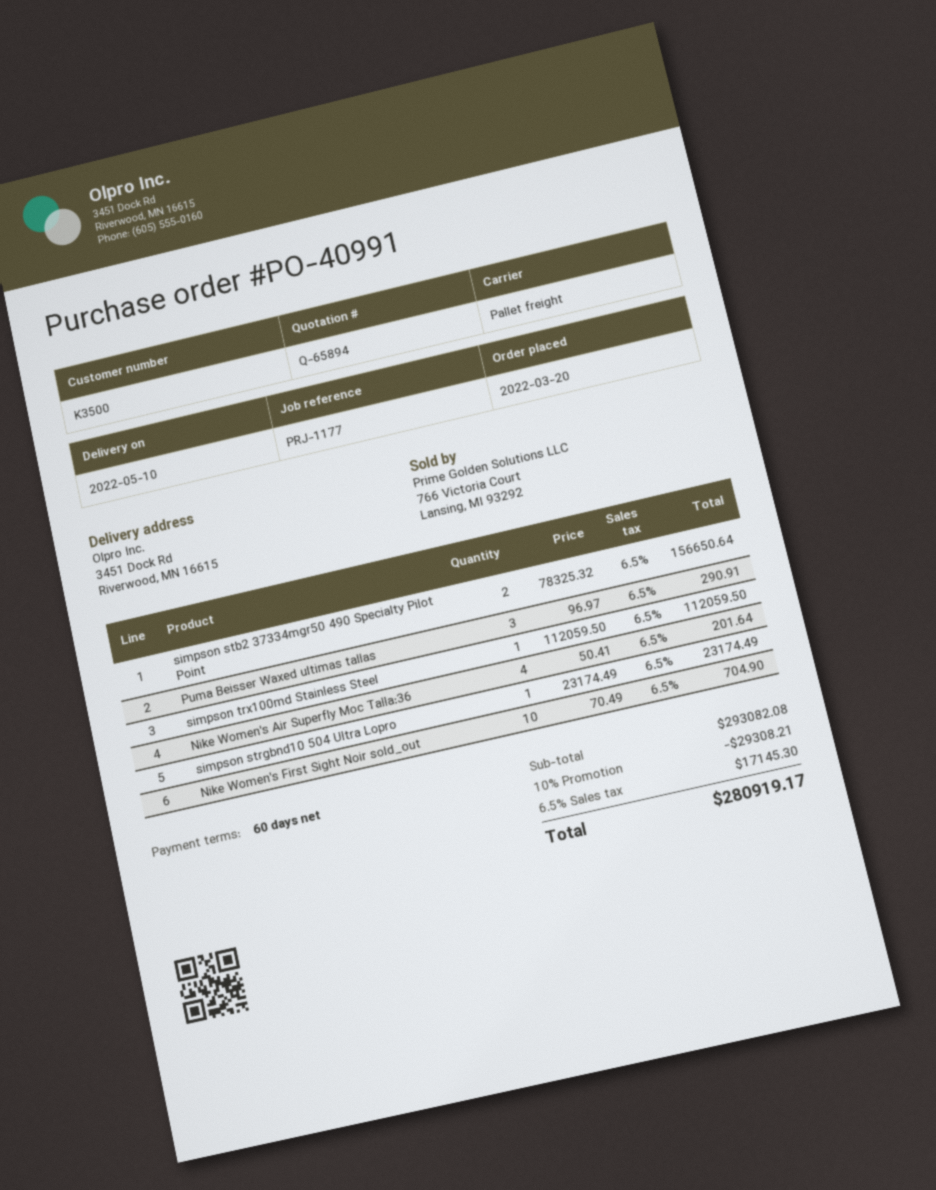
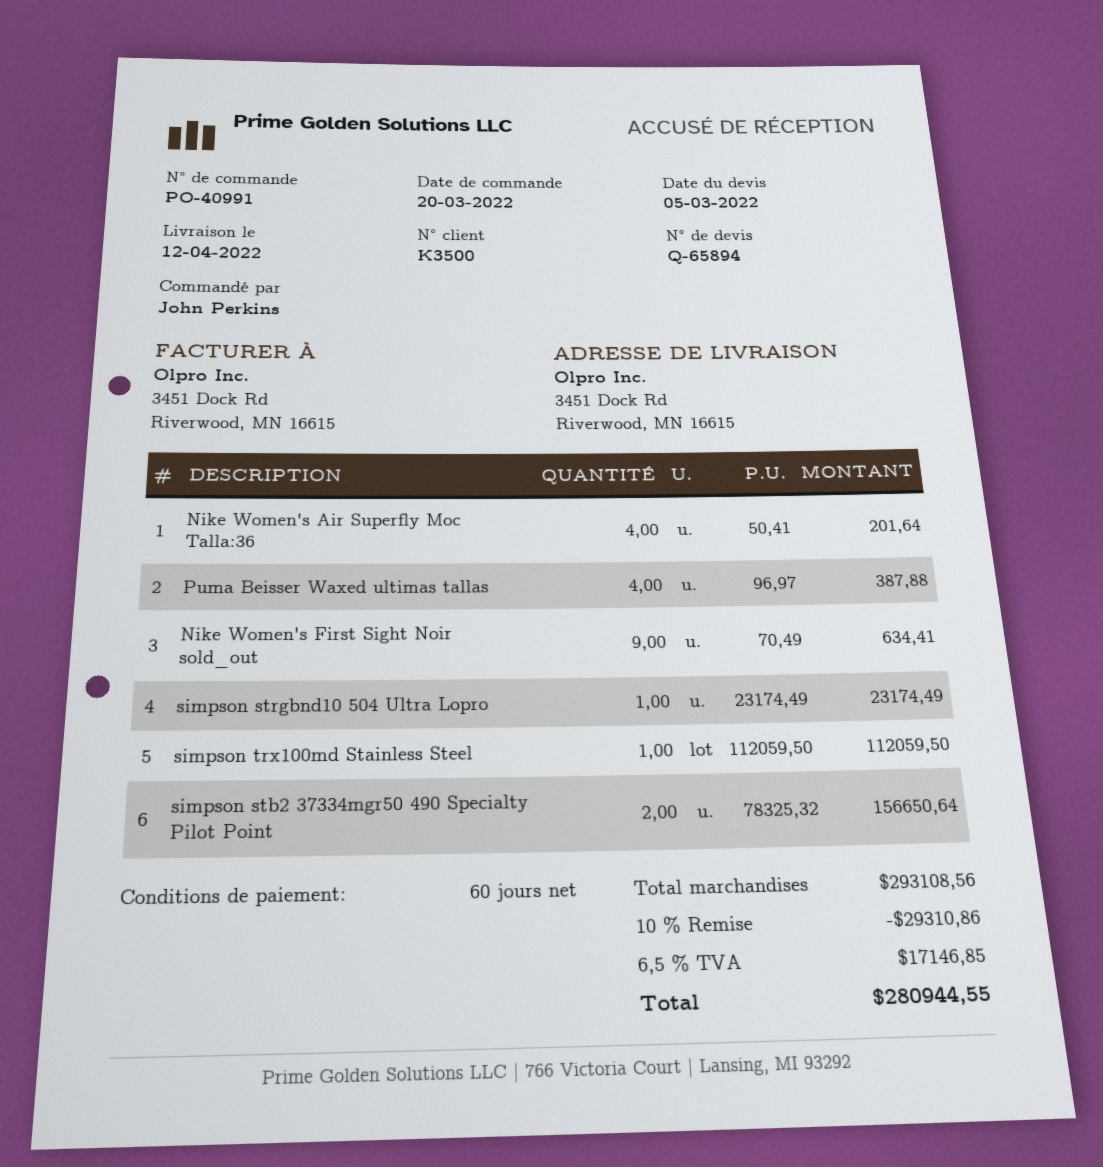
delivery date: 2022-05-10 -> 2022-04-12
Puma Beisser Waxed ultimas tallas: 3 x 96.97 = 290.91 -> 4 x 96.97 = 387.88
Nike Women's First Sight Noir sold_out: 10 x 70.49 = 704.90 -> 9 x 70.49 = 634.41
subtotal: 293082.08 -> 293108.56
discount: 10% = 29308.21 -> 10% = 29310.86
tax: 6.5% = 17145.30 -> 6.5% = 17146.85
total: 280919.17 -> 280944.55

